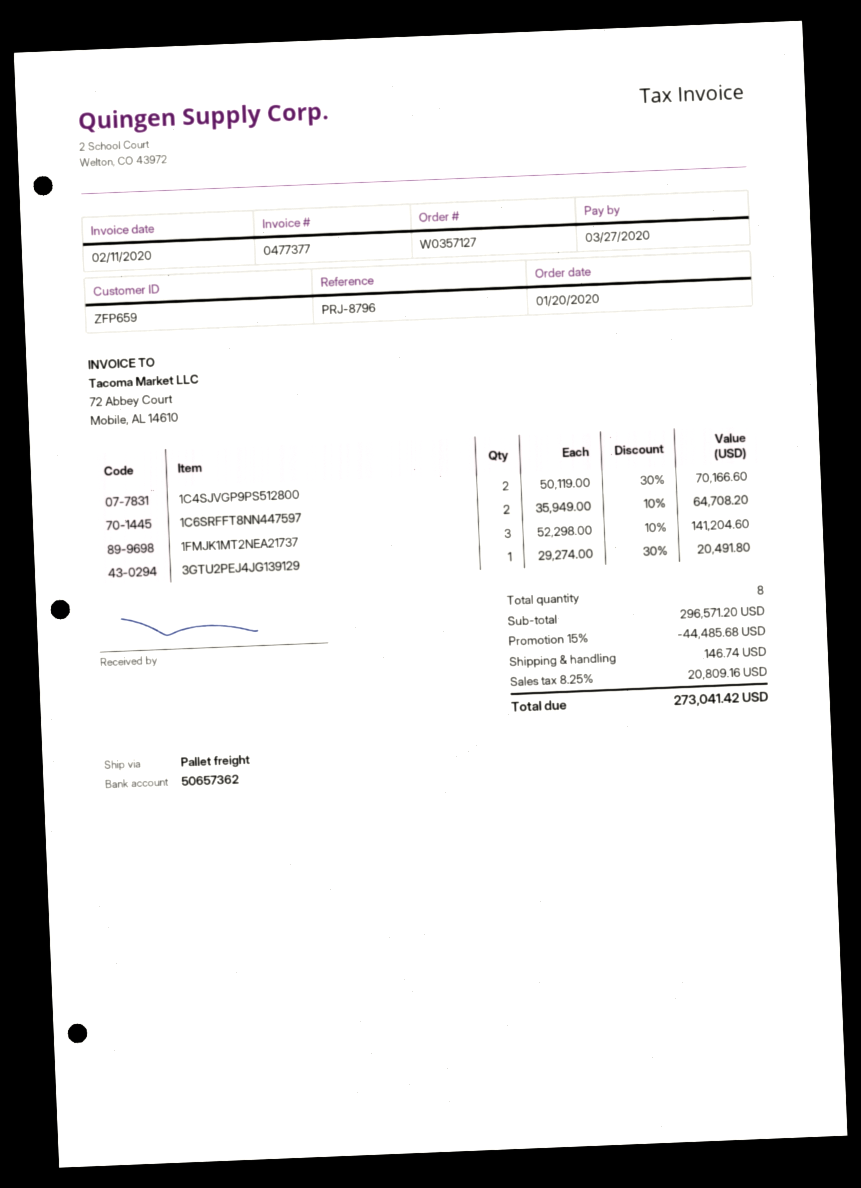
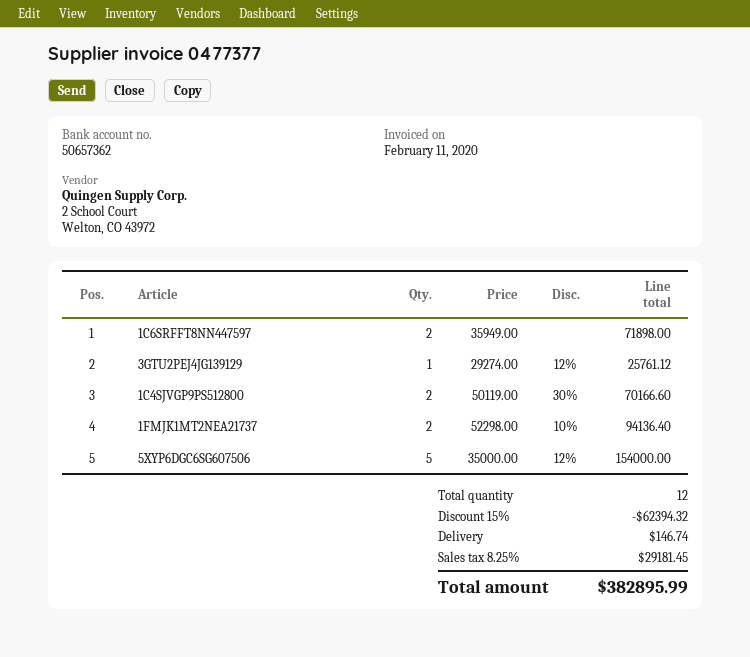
1C6SRFFT8NN447597: 2 x 35949.00 - 10% = 64708.20 -> 2 x 35949.00 = 71898.00
1FMJK1MT2NEA21737: 3 x 52298.00 - 10% = 141204.60 -> 2 x 52298.00 - 10% = 94136.40
3GTU2PEJ4JG139129: 1 x 29274.00 - 30% = 20491.80 -> 1 x 29274.00 - 12% = 25761.12
5XYP6DGC6SG607506: none -> 5 x 35000.00 - 12% = 154000.00
total quantity: 8 -> 12
discount: 15% = 44485.68 -> 15% = 62394.32
tax: 8.25% = 20809.16 -> 8.25% = 29181.45
total: 273041.42 -> 382895.99

